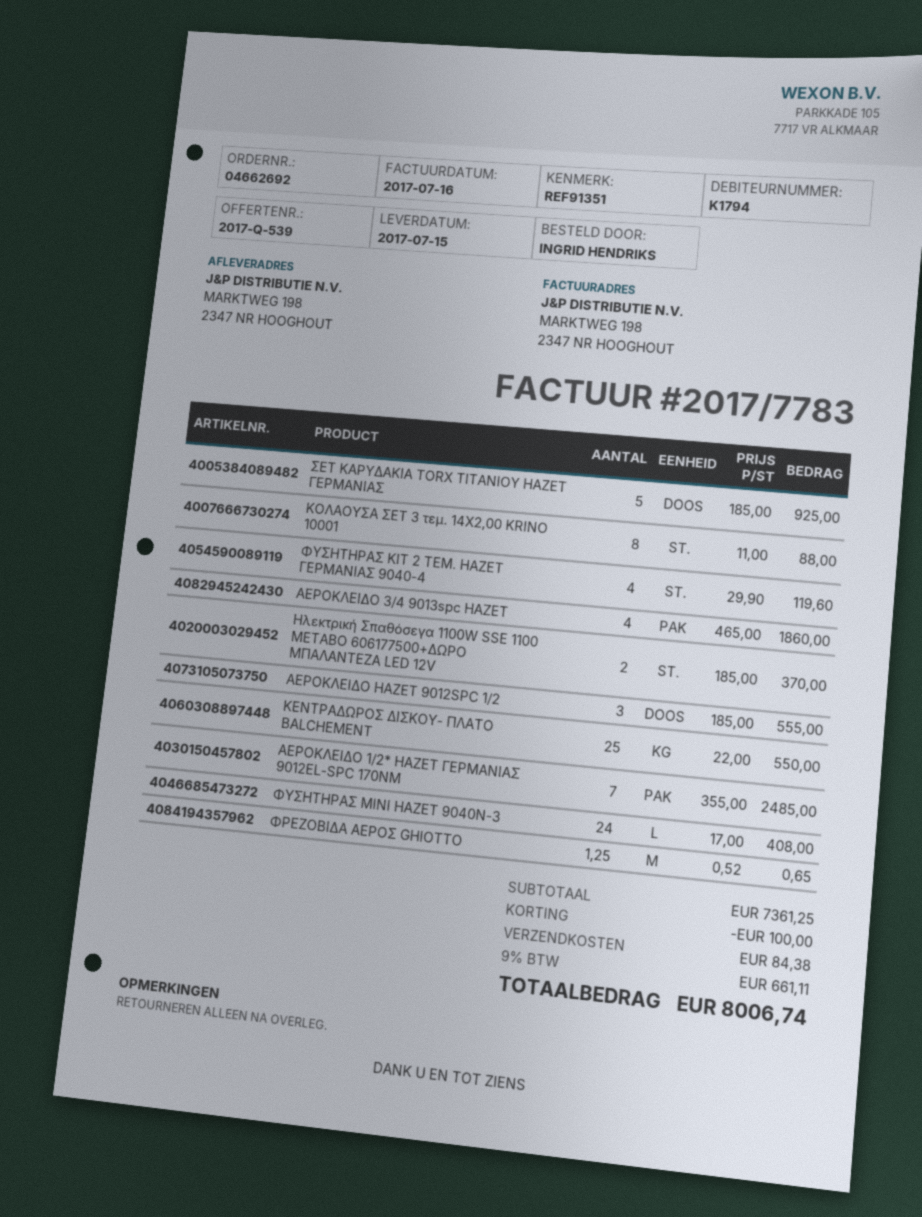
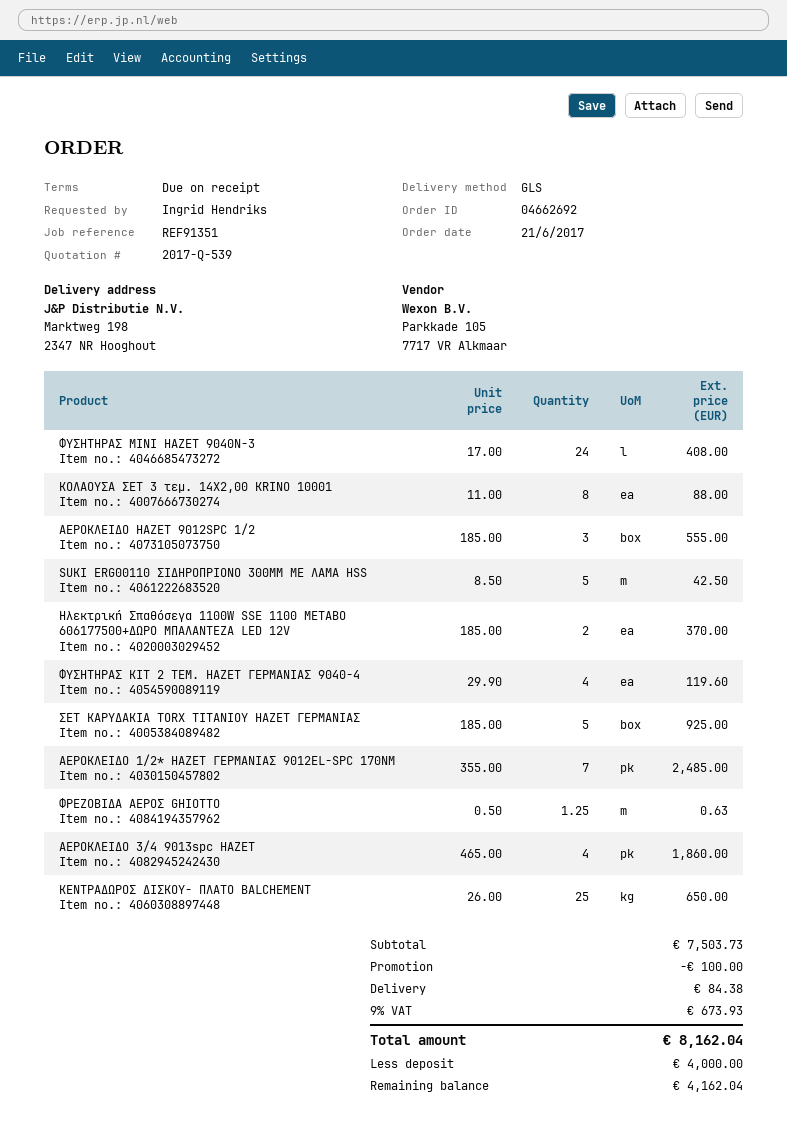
ΚΕΝΤΡΑΔΩΡΟΣ ΔΙΣΚΟΥ- ΠΛΑΤΟ BALCHEMENT: 25 x 22.00 = 550.00 -> 25 x 26.00 = 650.00
ΦΡΕΖΟΒΙΔΑ ΑΕΡΟΣ GHIOTTO: 1.25 x 0.52 = 0.65 -> 1.25 x 0.50 = 0.63
SUKI ERG00110 ΣΙΔΗΡΟΠΡΙΟΝΟ 300ΜΜ ΜΕ ΛΑΜΑ HSS: none -> 5 x 8.50 = 42.50
subtotal: 7361.25 -> 7503.73
tax: 9% = 661.11 -> 9% = 673.93
total: 8006.74 -> 8162.04

